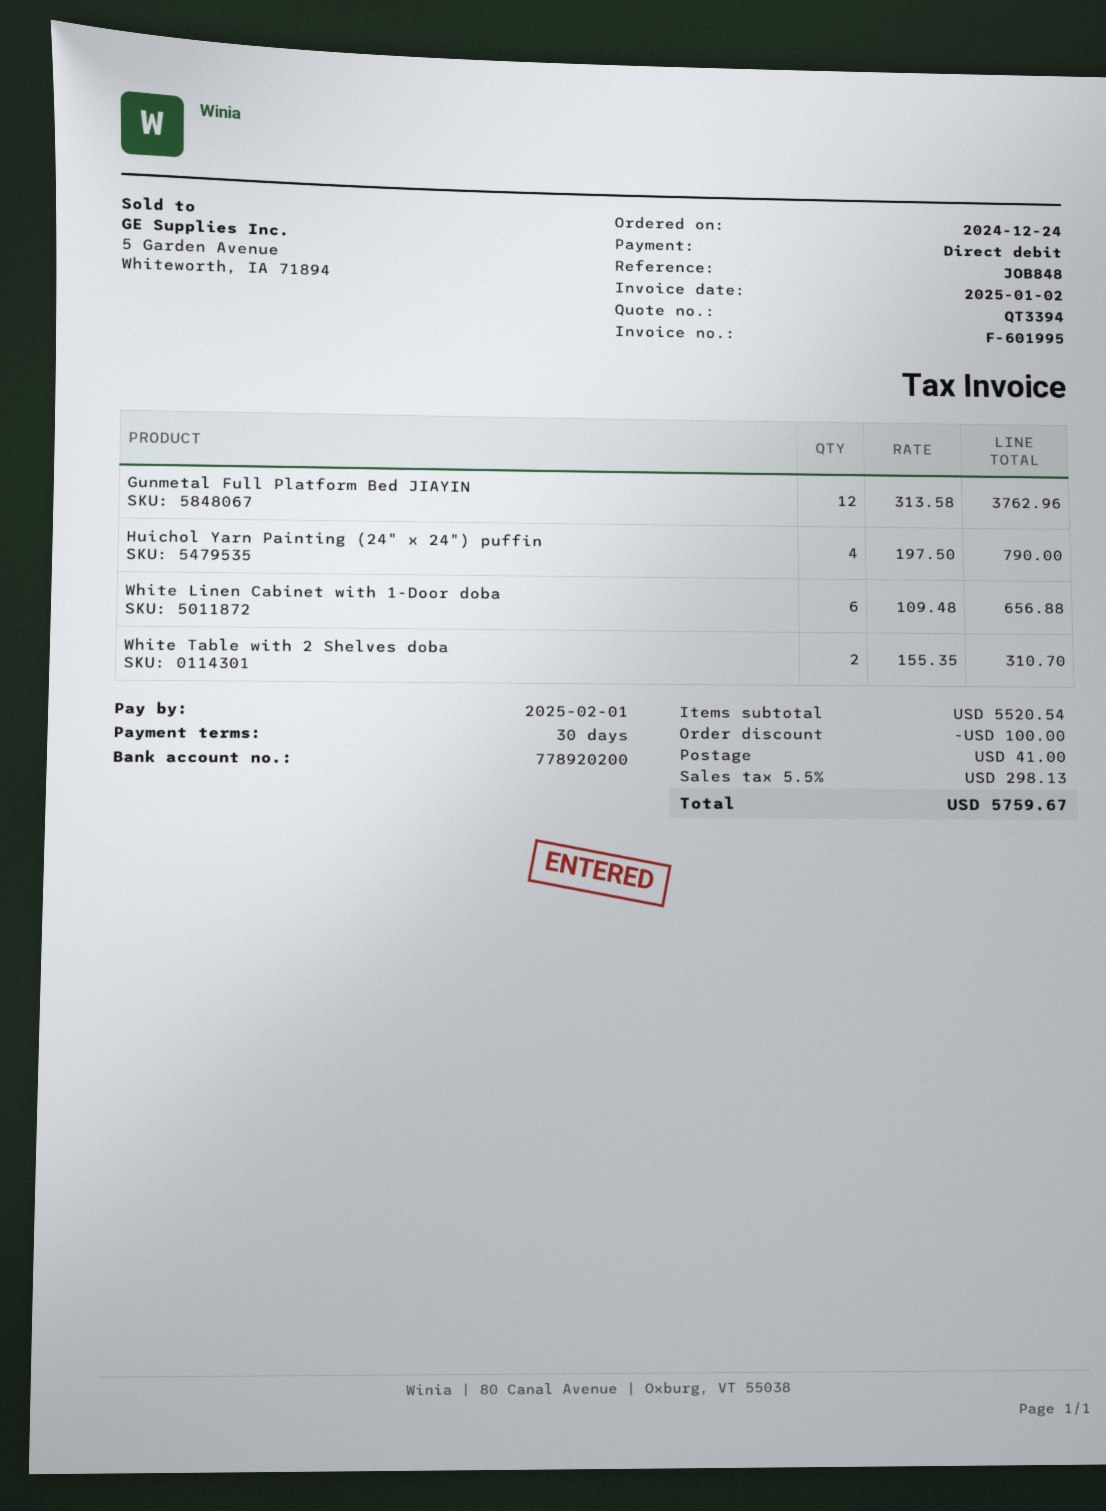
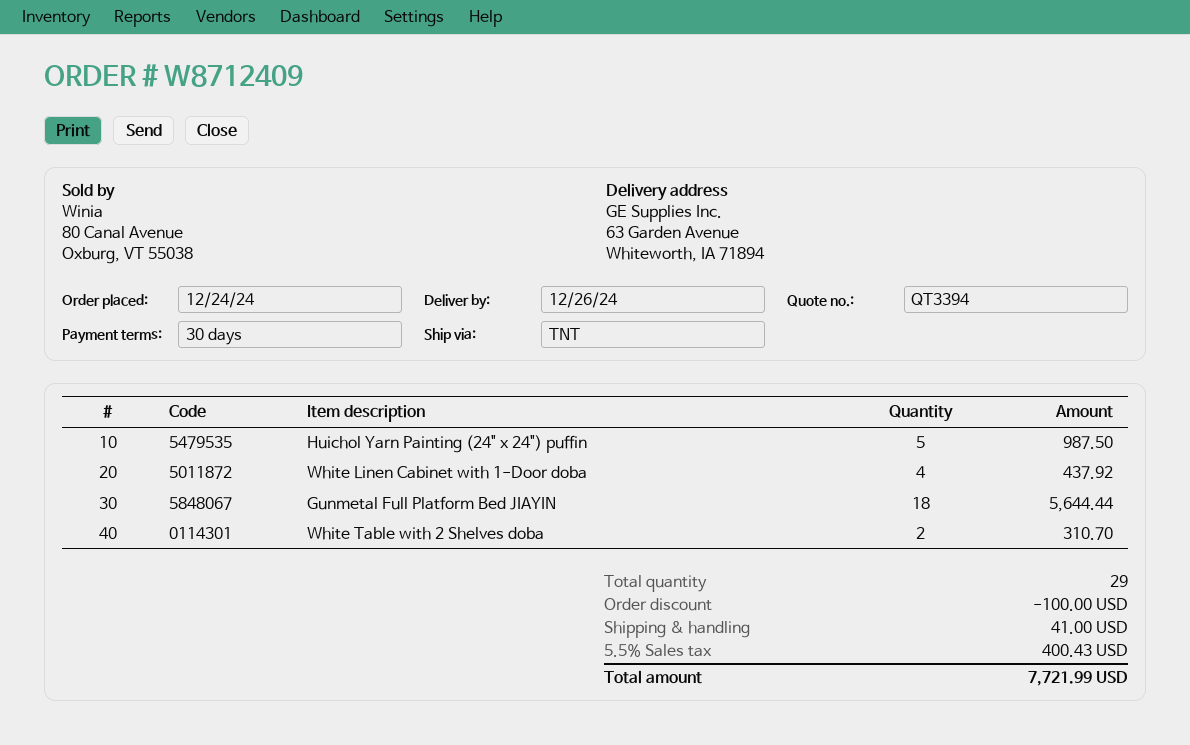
Gunmetal Full Platform Bed JIAYIN: 12 for 3762.96 -> 18 for 5644.44
Huichol Yarn Painting (24" x 24") puffin: 4 for 790.00 -> 5 for 987.50
White Linen Cabinet with 1-Door doba: 6 for 656.88 -> 4 for 437.92
tax: 5.5% = 298.13 -> 5.5% = 400.43
total: 5759.67 -> 7721.99

